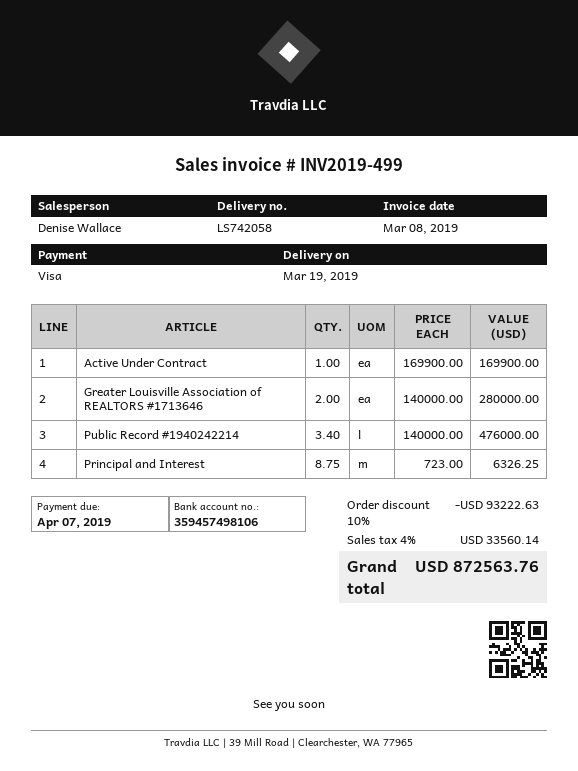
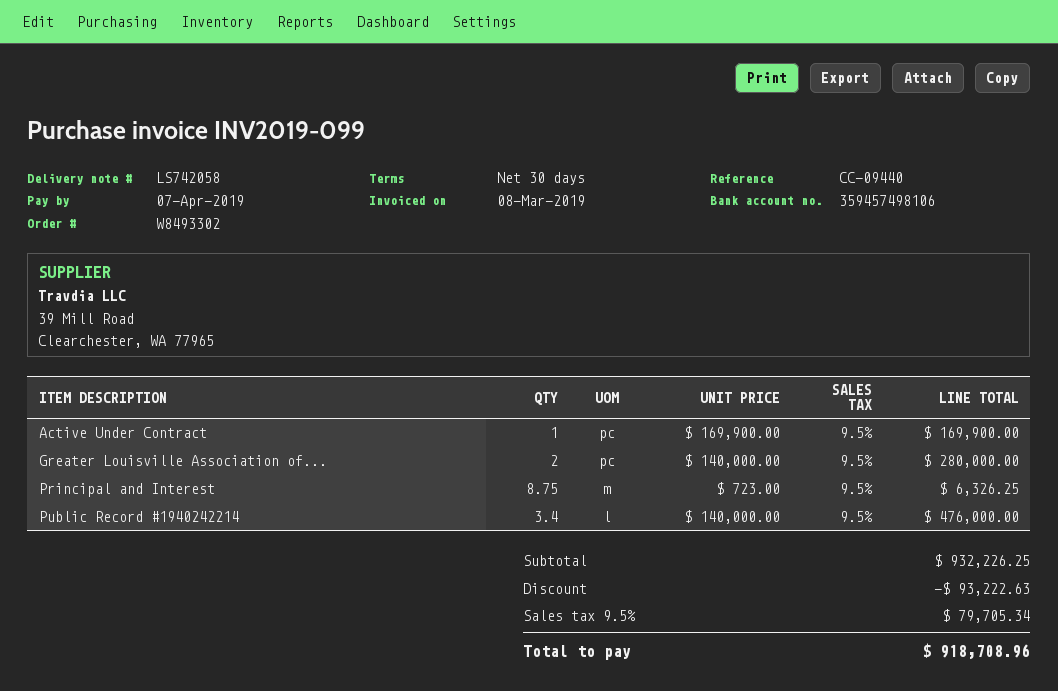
invoice number: INV2019-499 -> INV2019-099
tax: 4% = 33560.14 -> 9.5% = 79705.34
total: 872563.76 -> 918708.96

